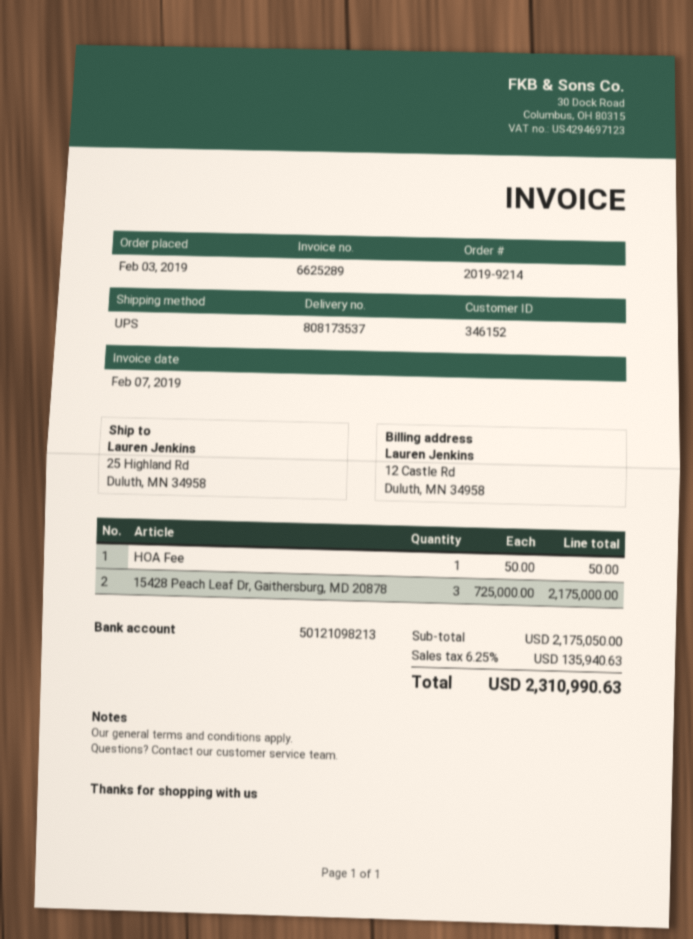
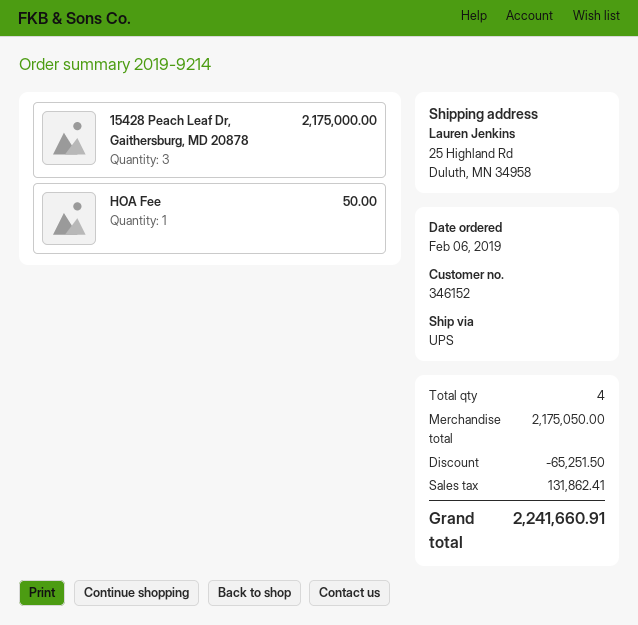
order date: 2019-02-03 -> 2019-02-06
discount: none -> 65251.50
tax: 135940.63 -> 131862.41
total: 2310990.63 -> 2241660.91

